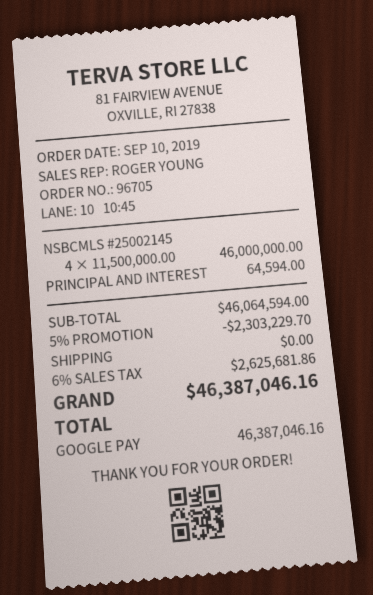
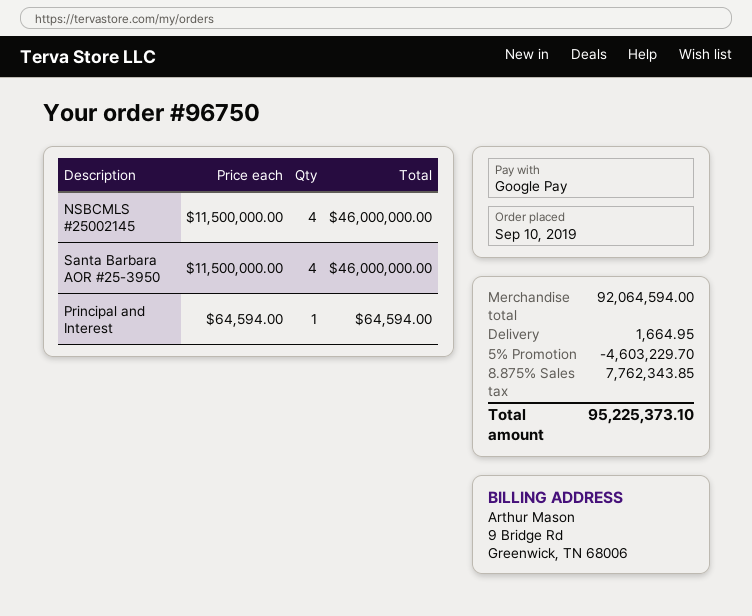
order number: 96705 -> 96750
Santa Barbara AOR #25-3950: none -> 4 x 11500000.00 = 46000000.00
subtotal: 46064594.00 -> 92064594.00
discount: 5% = 2303229.70 -> 5% = 4603229.70
shipping: 0.00 -> 1664.95
tax: 6% = 2625681.86 -> 8.875% = 7762343.85
total: 46387046.16 -> 95225373.10

